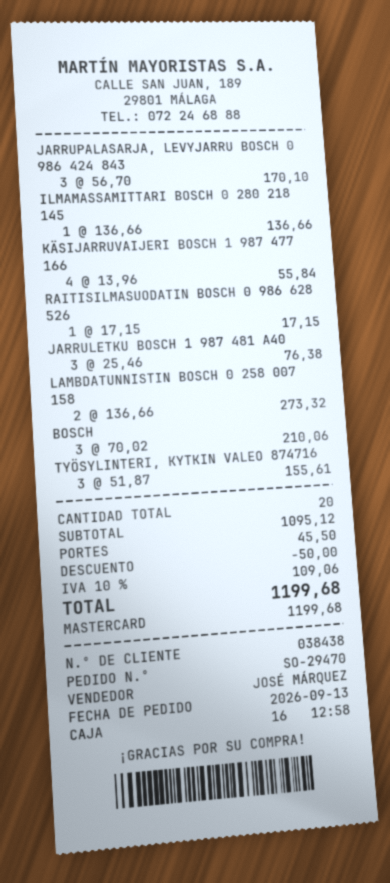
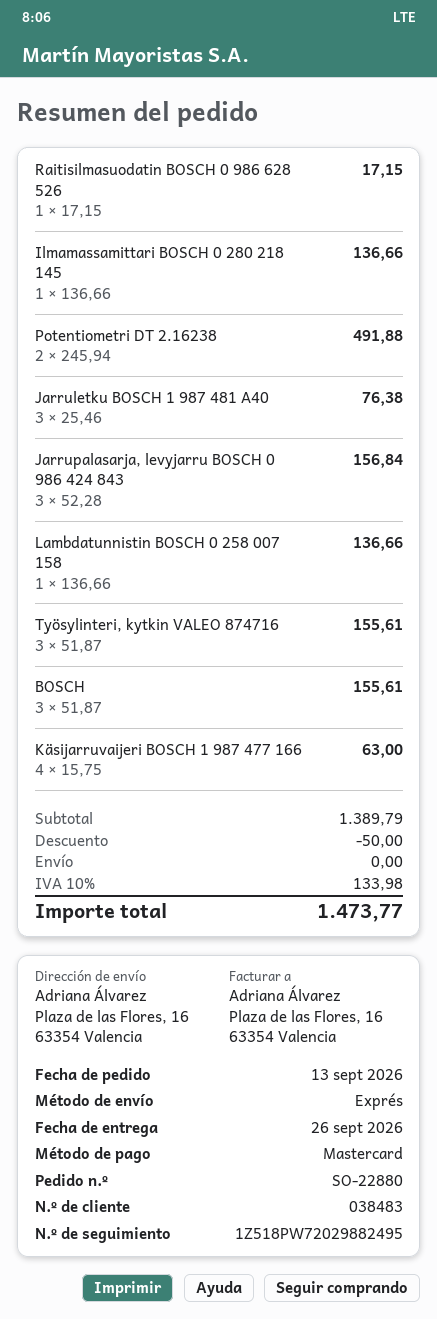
order number: SO-29470 -> SO-22880
customer number: 038438 -> 038483
JARRUPALASARJA, LEVYJARRU BOSCH 0 986 424 843: 3 x 56.70 = 170.10 -> 3 x 52.28 = 156.84
KÄSIJARRUVAIJERI BOSCH 1 987 477 166: 4 x 13.96 = 55.84 -> 4 x 15.75 = 63.00
LAMBDATUNNISTIN BOSCH 0 258 007 158: 2 x 136.66 = 273.32 -> 1 x 136.66 = 136.66
BOSCH: 3 x 70.02 = 210.06 -> 3 x 51.87 = 155.61
Potentiometri DT 2.16238: none -> 2 x 245.94 = 491.88
subtotal: 1095.12 -> 1389.79
shipping: 45.50 -> 0.00
tax: 10% = 109.06 -> 10% = 133.98
total: 1199.68 -> 1473.77

